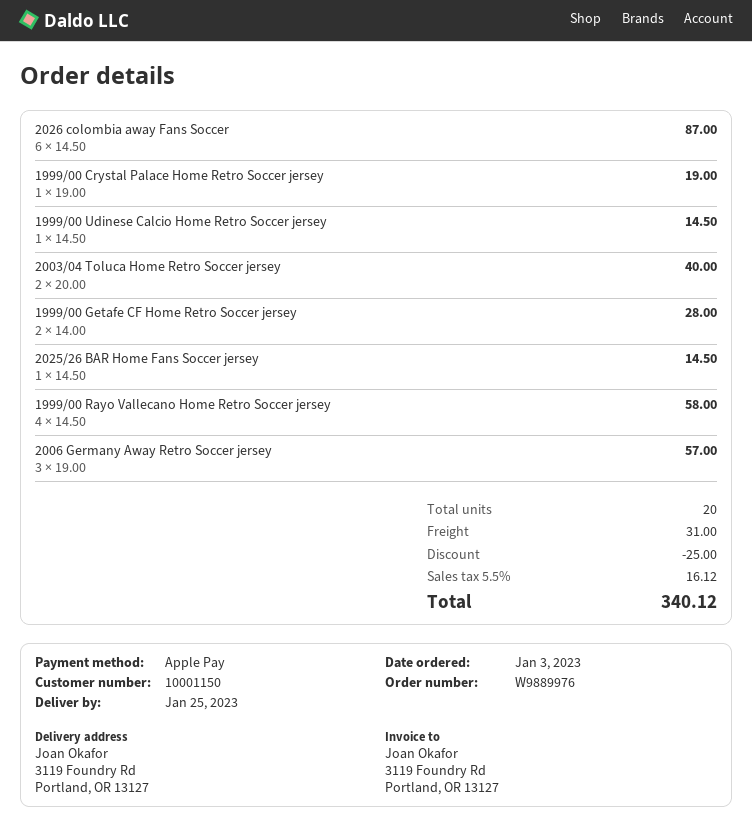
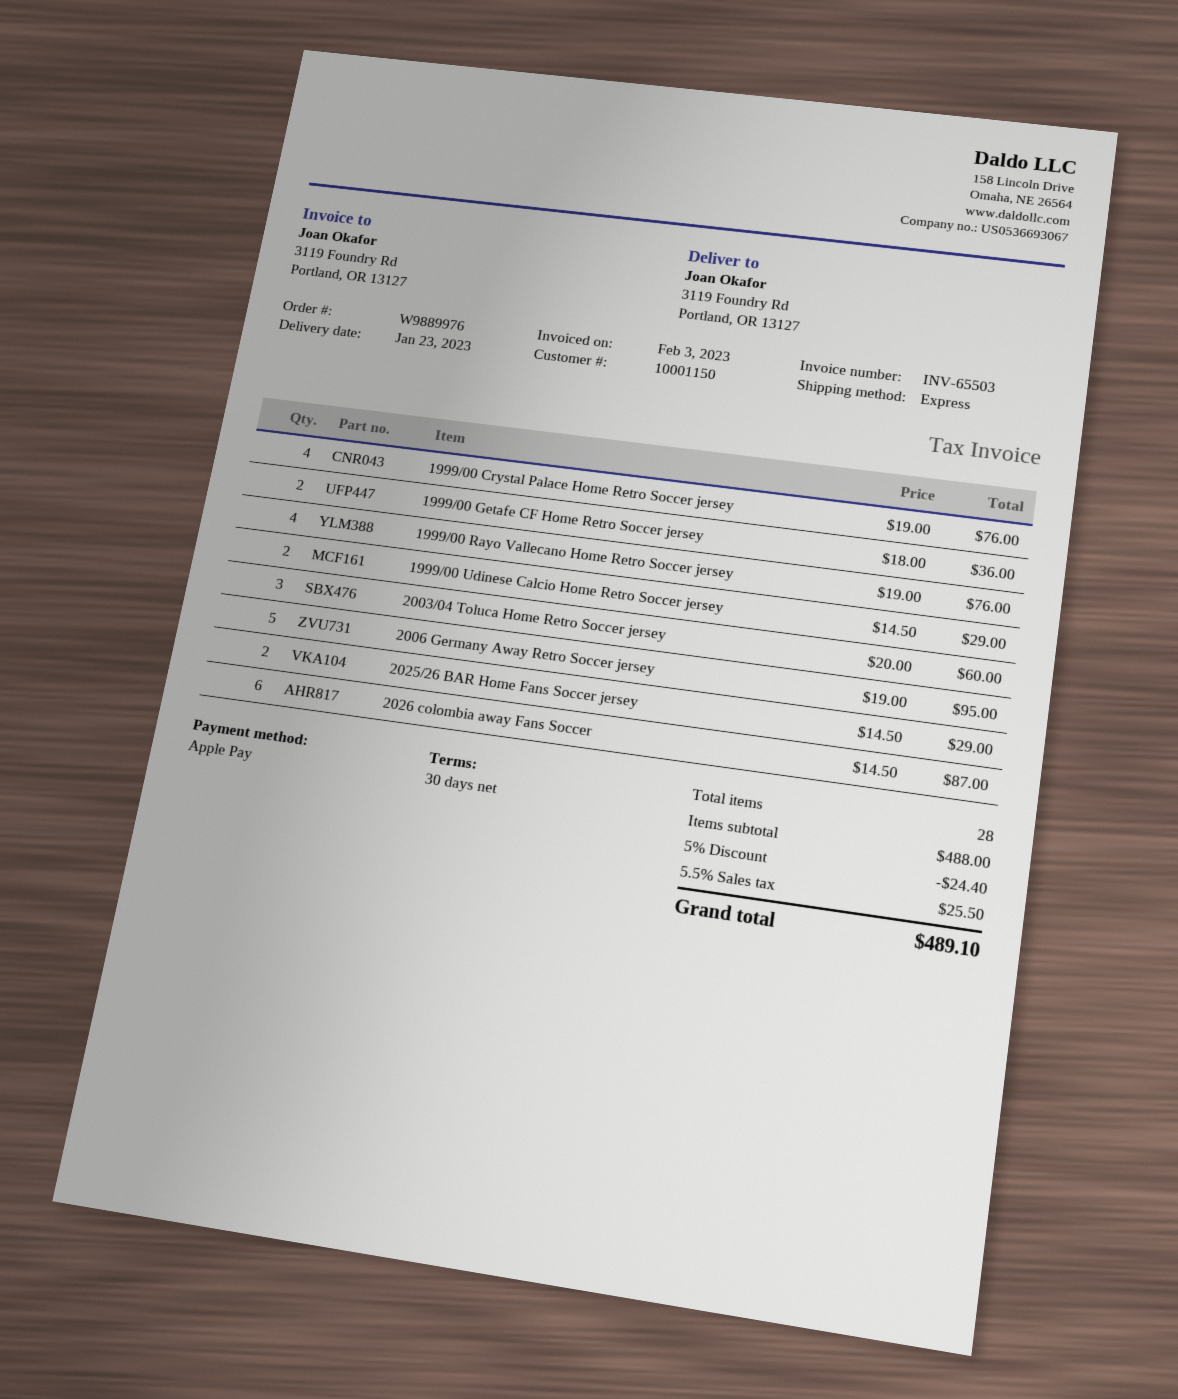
delivery date: 2023-01-25 -> 2023-01-23
1999/00 Crystal Palace Home Retro Soccer jersey: 1 x 19.00 = 19.00 -> 4 x 19.00 = 76.00
1999/00 Udinese Calcio Home Retro Soccer jersey: 1 x 14.50 = 14.50 -> 2 x 14.50 = 29.00
2003/04 Toluca Home Retro Soccer jersey: 2 x 20.00 = 40.00 -> 3 x 20.00 = 60.00
1999/00 Getafe CF Home Retro Soccer jersey: 2 x 14.00 = 28.00 -> 2 x 18.00 = 36.00
2025/26 BAR Home Fans Soccer jersey: 1 x 14.50 = 14.50 -> 2 x 14.50 = 29.00
1999/00 Rayo Vallecano Home Retro Soccer jersey: 4 x 14.50 = 58.00 -> 4 x 19.00 = 76.00
2006 Germany Away Retro Soccer jersey: 3 x 19.00 = 57.00 -> 5 x 19.00 = 95.00
total quantity: 20 -> 28
discount: 25.00 -> 24.40
shipping: 31.00 -> none
tax: 5.5% = 16.12 -> 5.5% = 25.50
total: 340.12 -> 489.10

